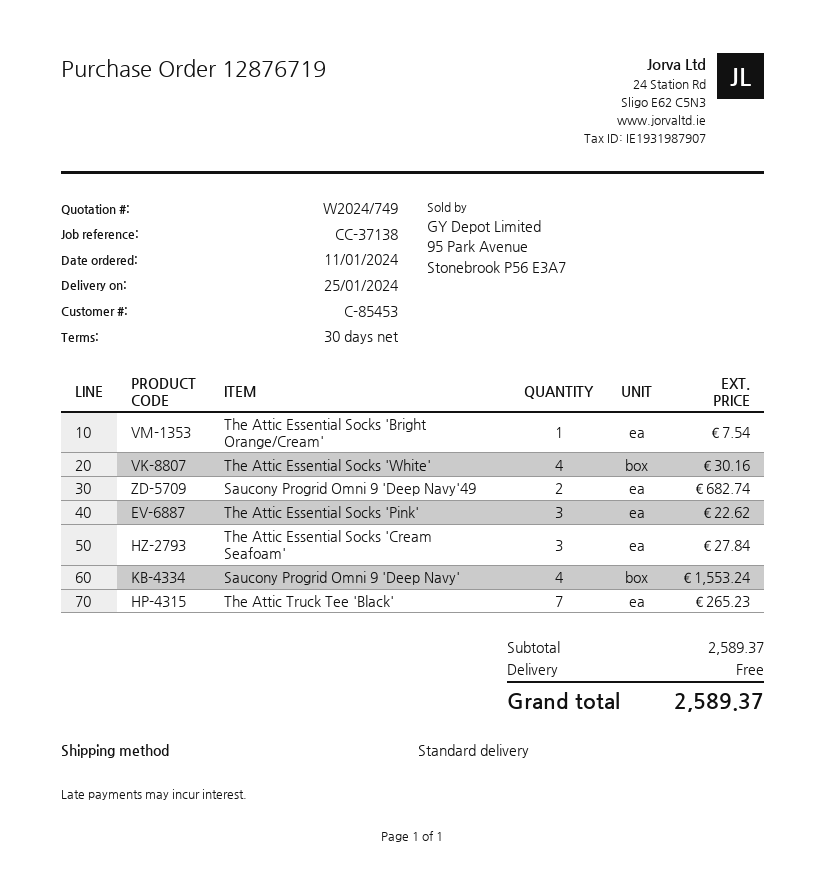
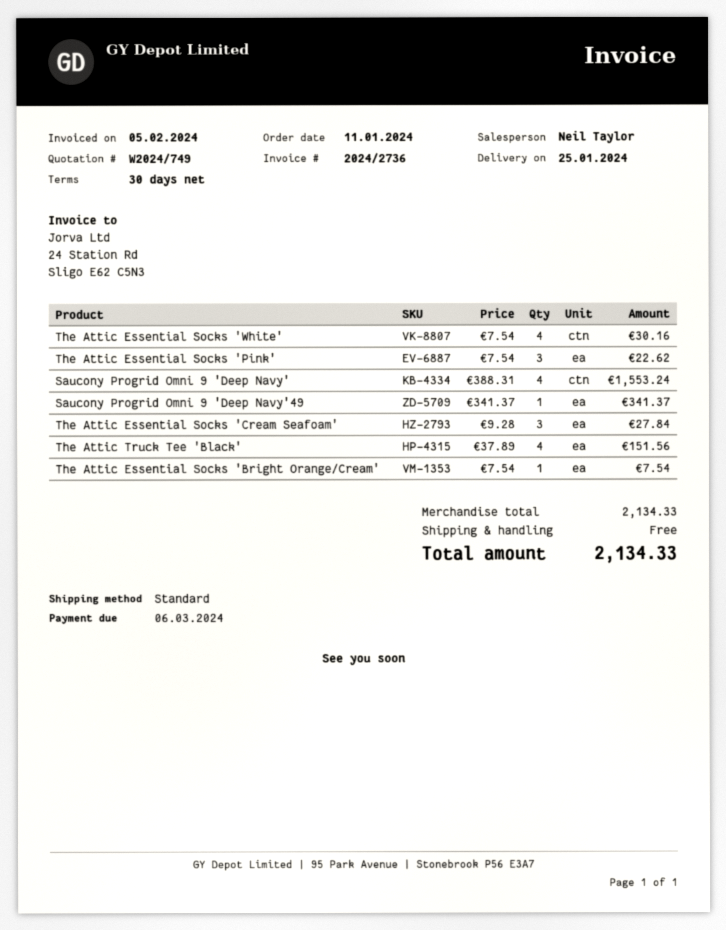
Saucony Progrid Omni 9 'Deep Navy'49: 2 for 682.74 -> 1 for 341.37
The Attic Truck Tee 'Black': 7 for 265.23 -> 4 for 151.56
subtotal: 2589.37 -> 2134.33
total: 2589.37 -> 2134.33

